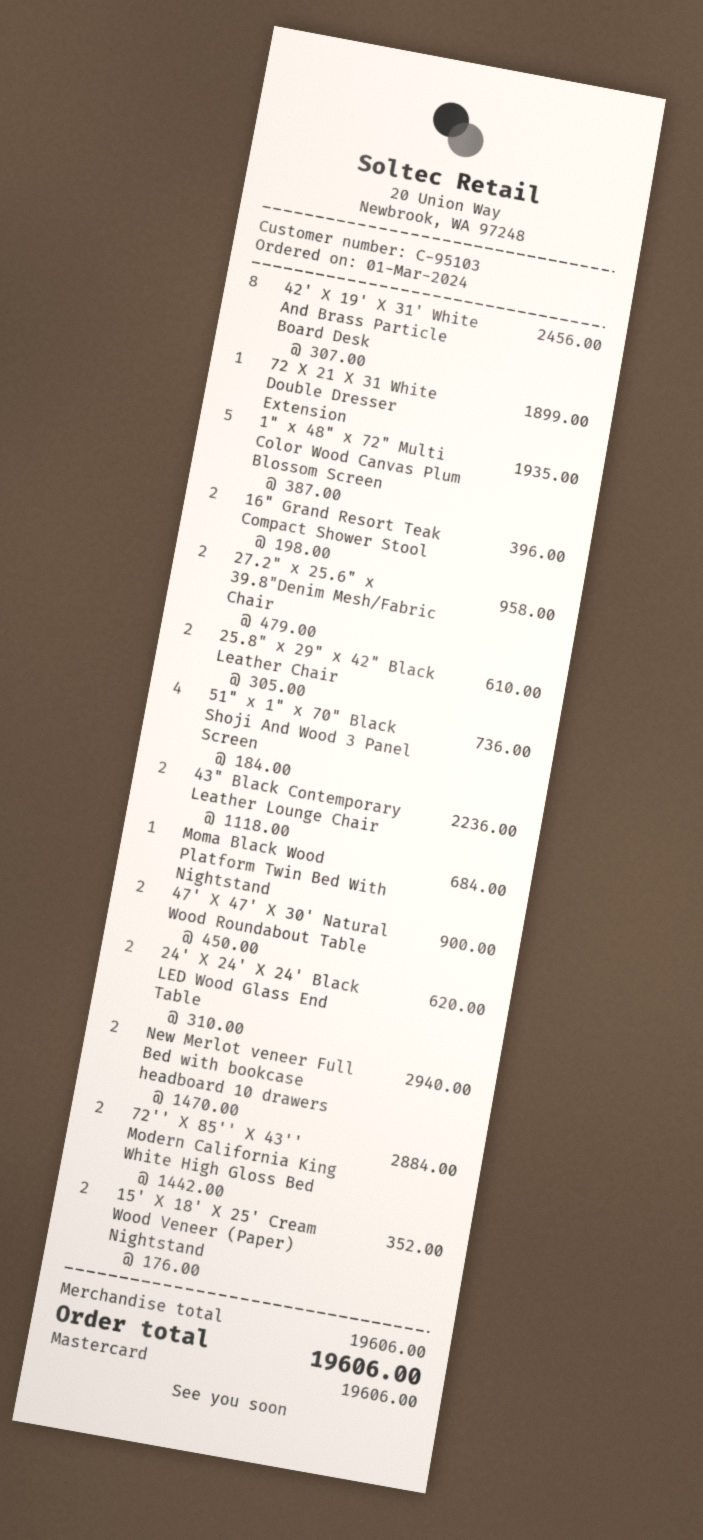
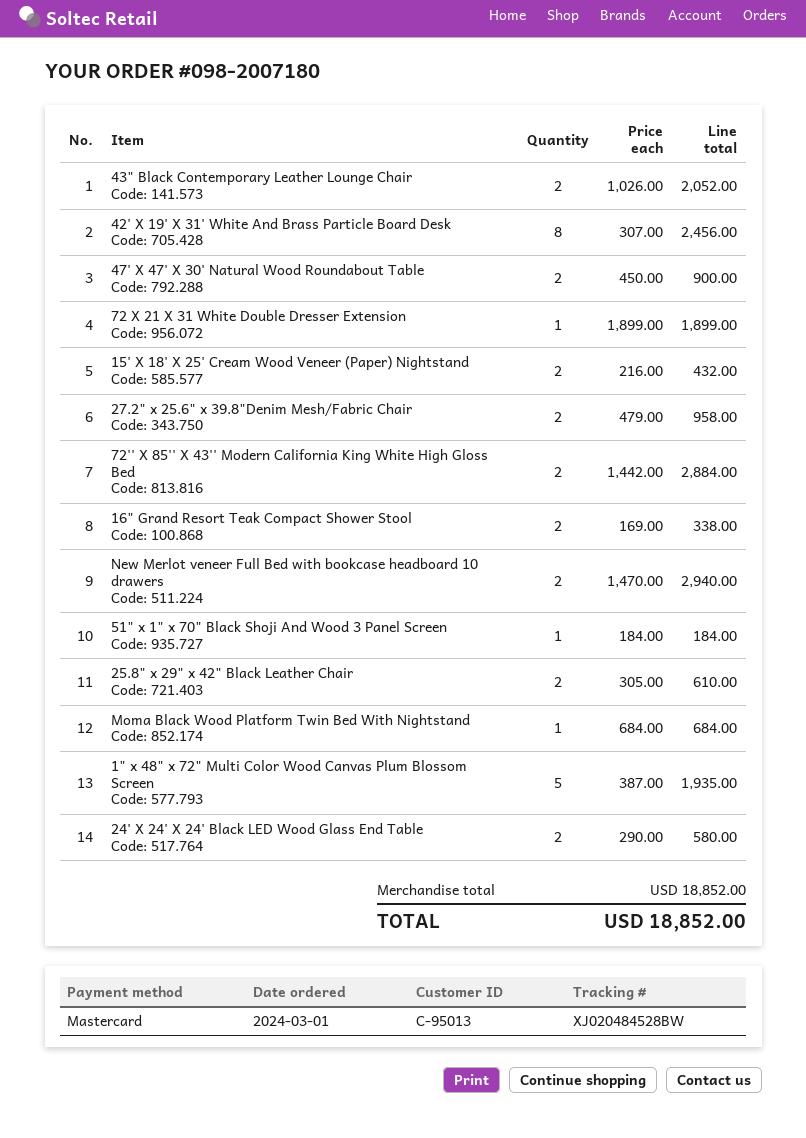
customer number: C-95103 -> C-95013
16" Grand Resort Teak Compact Shower Stool: 2 x 198.00 = 396.00 -> 2 x 169.00 = 338.00
51" x 1" x 70" Black Shoji And Wood 3 Panel Screen: 4 x 184.00 = 736.00 -> 1 x 184.00 = 184.00
43" Black Contemporary Leather Lounge Chair: 2 x 1118.00 = 2236.00 -> 2 x 1026.00 = 2052.00
24' X 24' X 24' Black LED Wood Glass End Table: 2 x 310.00 = 620.00 -> 2 x 290.00 = 580.00
15' X 18' X 25' Cream Wood Veneer (Paper) Nightstand: 2 x 176.00 = 352.00 -> 2 x 216.00 = 432.00
subtotal: 19606.00 -> 18852.00
total: 19606.00 -> 18852.00

